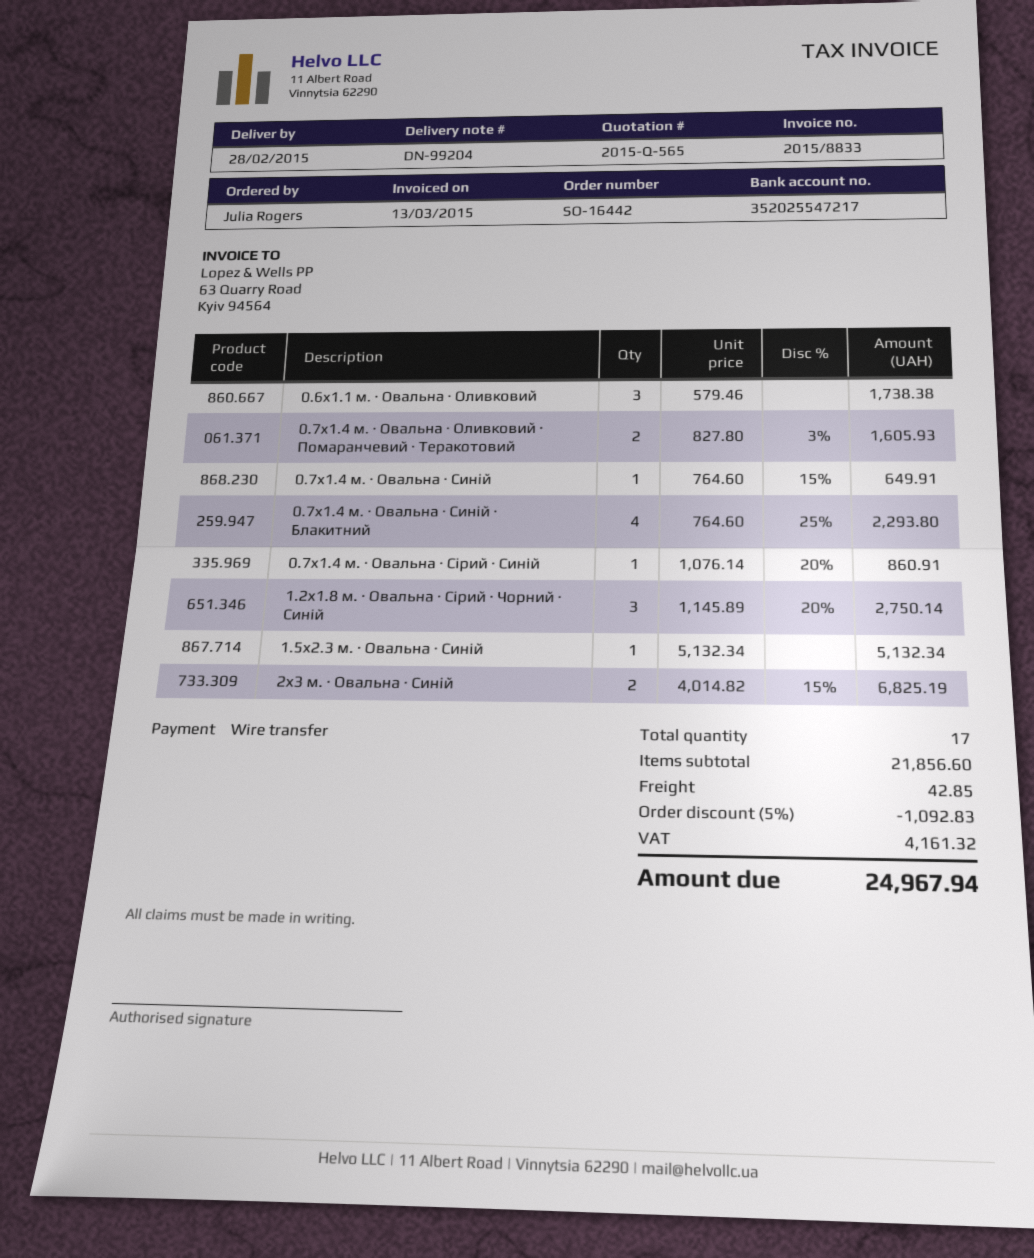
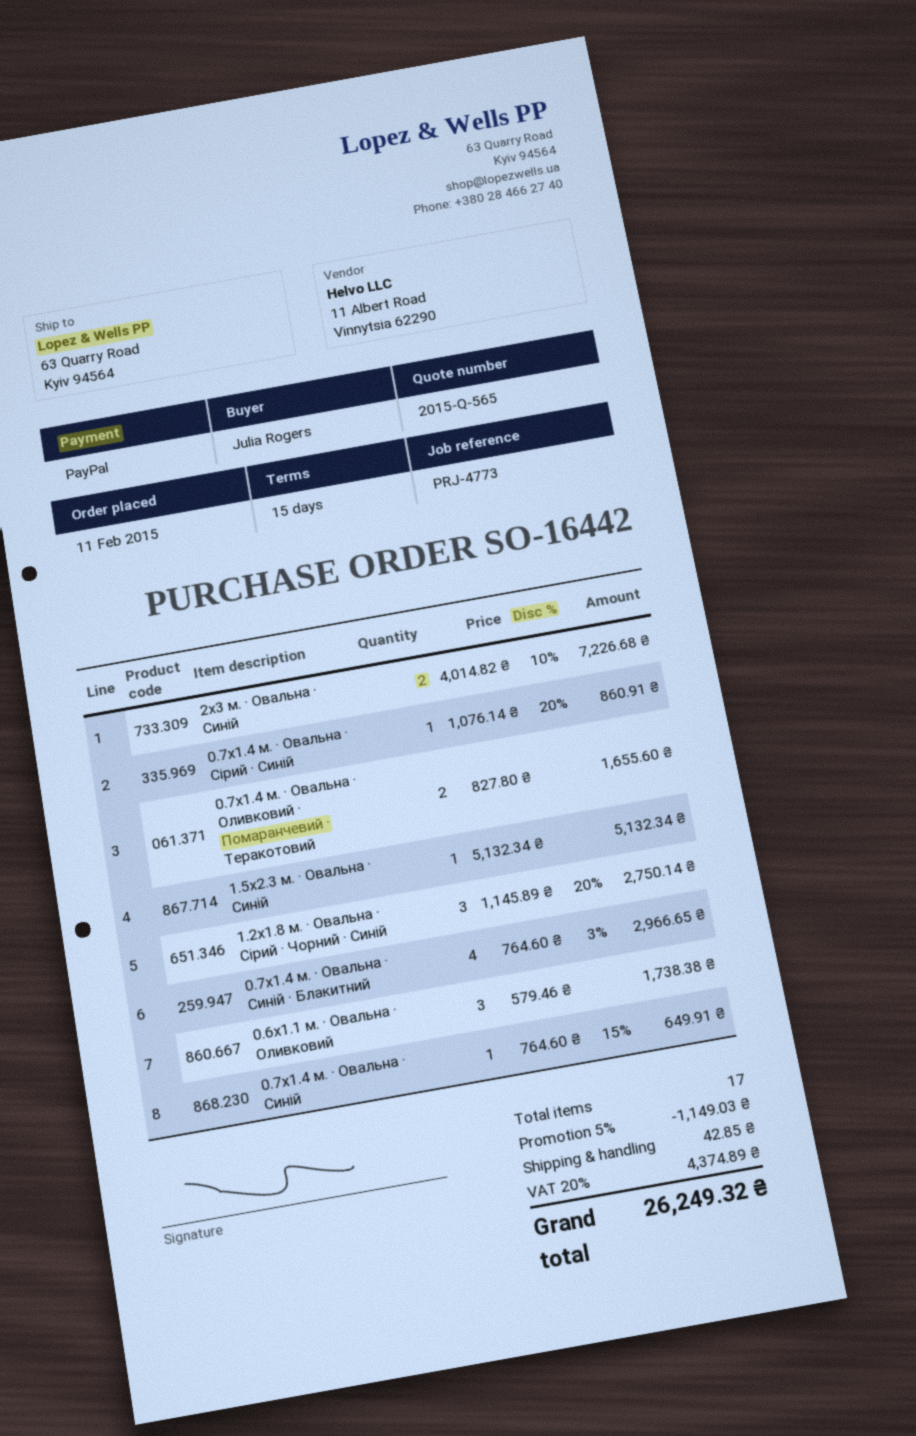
payment method: bank transfer -> PayPal
0.7x1.4 м. · Овальна · Оливковий · Помаранчевий · Теракотовий: 2 x 827.80 - 3% = 1605.93 -> 2 x 827.80 = 1655.60
0.7x1.4 м. · Овальна · Синій · Блакитний: 4 x 764.60 - 25% = 2293.80 -> 4 x 764.60 - 3% = 2966.65
2x3 м. · Овальна · Синій: 2 x 4014.82 - 15% = 6825.19 -> 2 x 4014.82 - 10% = 7226.68
discount: 5% = 1092.83 -> 5% = 1149.03
tax: 4161.32 -> 4374.89
total: 24967.94 -> 26249.32

